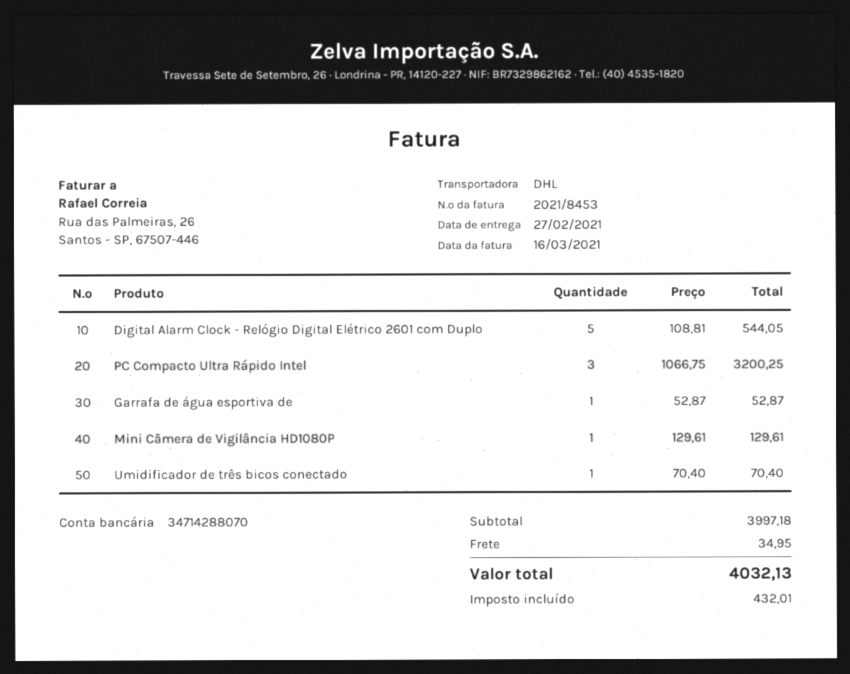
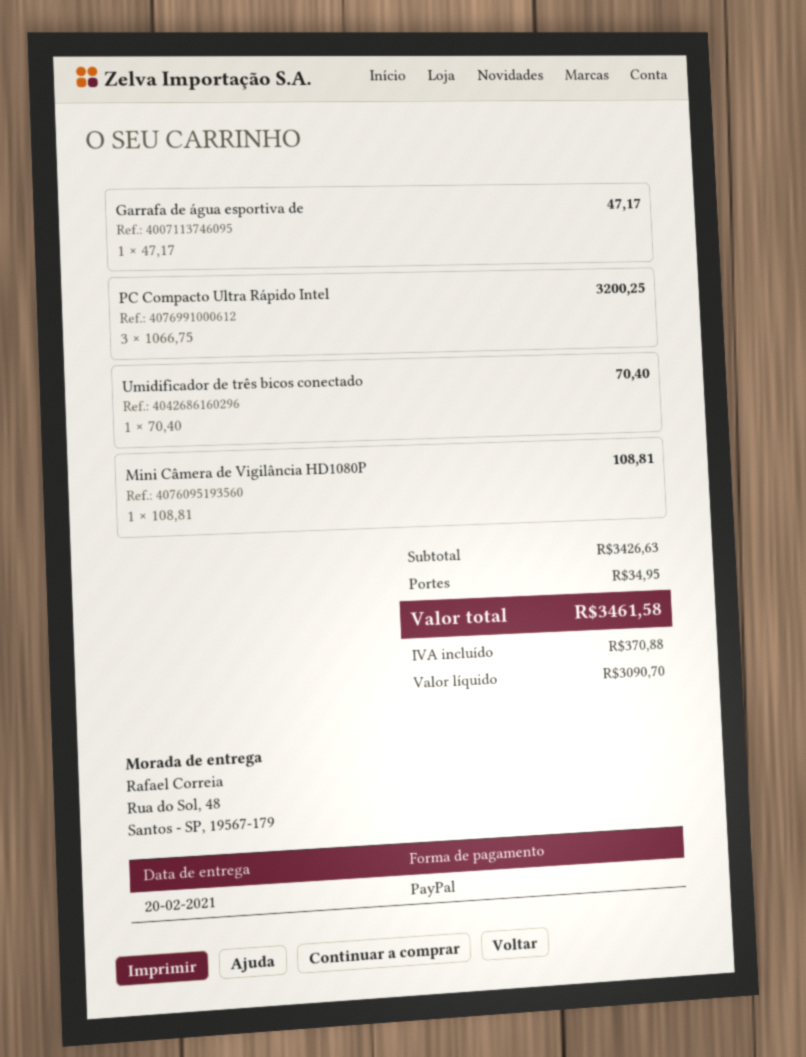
delivery date: 2021-02-27 -> 2021-02-20
Digital Alarm Clock - Relógio Digital Elétrico 2601 com Duplo: 5 x 108.81 = 544.05 -> none
Garrafa de água esportiva de: 1 x 52.87 = 52.87 -> 1 x 47.17 = 47.17
Mini Câmera de Vigilância HD1080P: 1 x 129.61 = 129.61 -> 1 x 108.81 = 108.81
subtotal: 3997.18 -> 3426.63
tax: 432.01 -> 370.88
total: 4032.13 -> 3461.58

